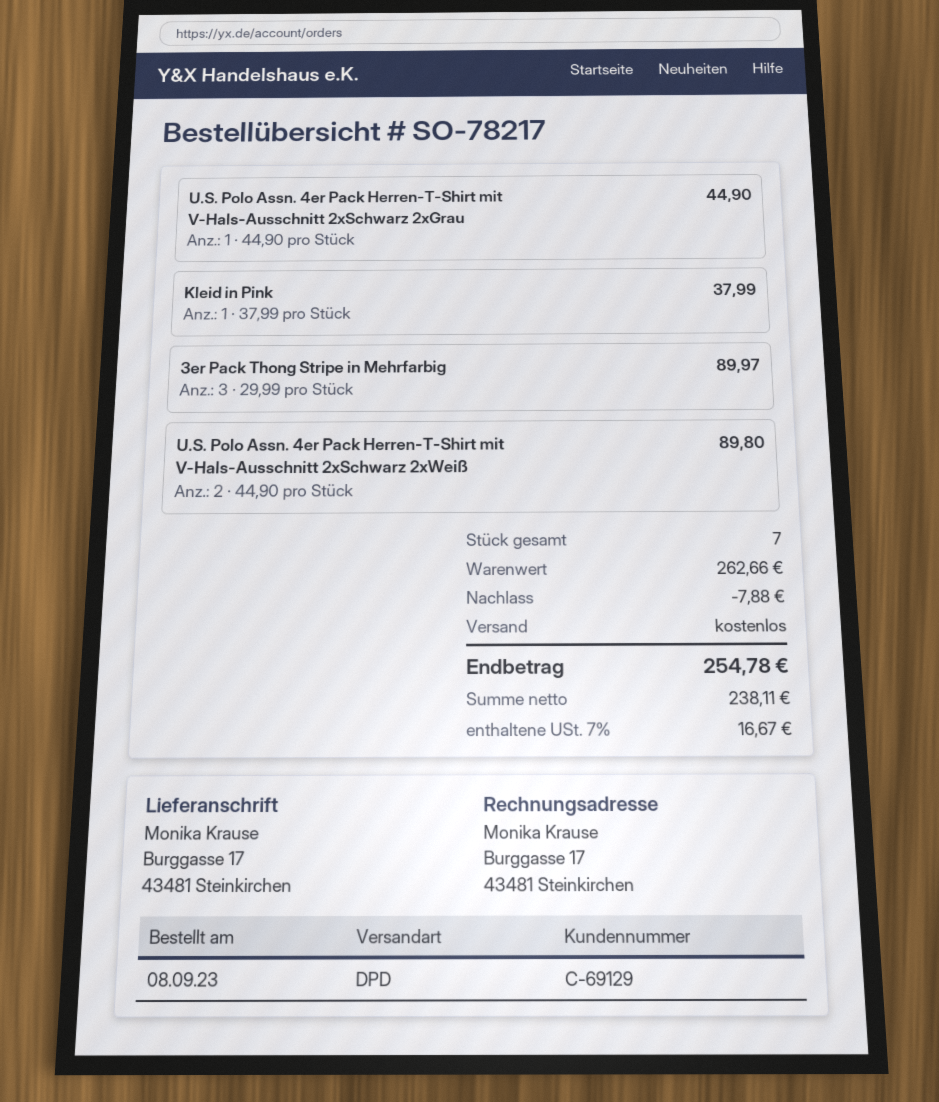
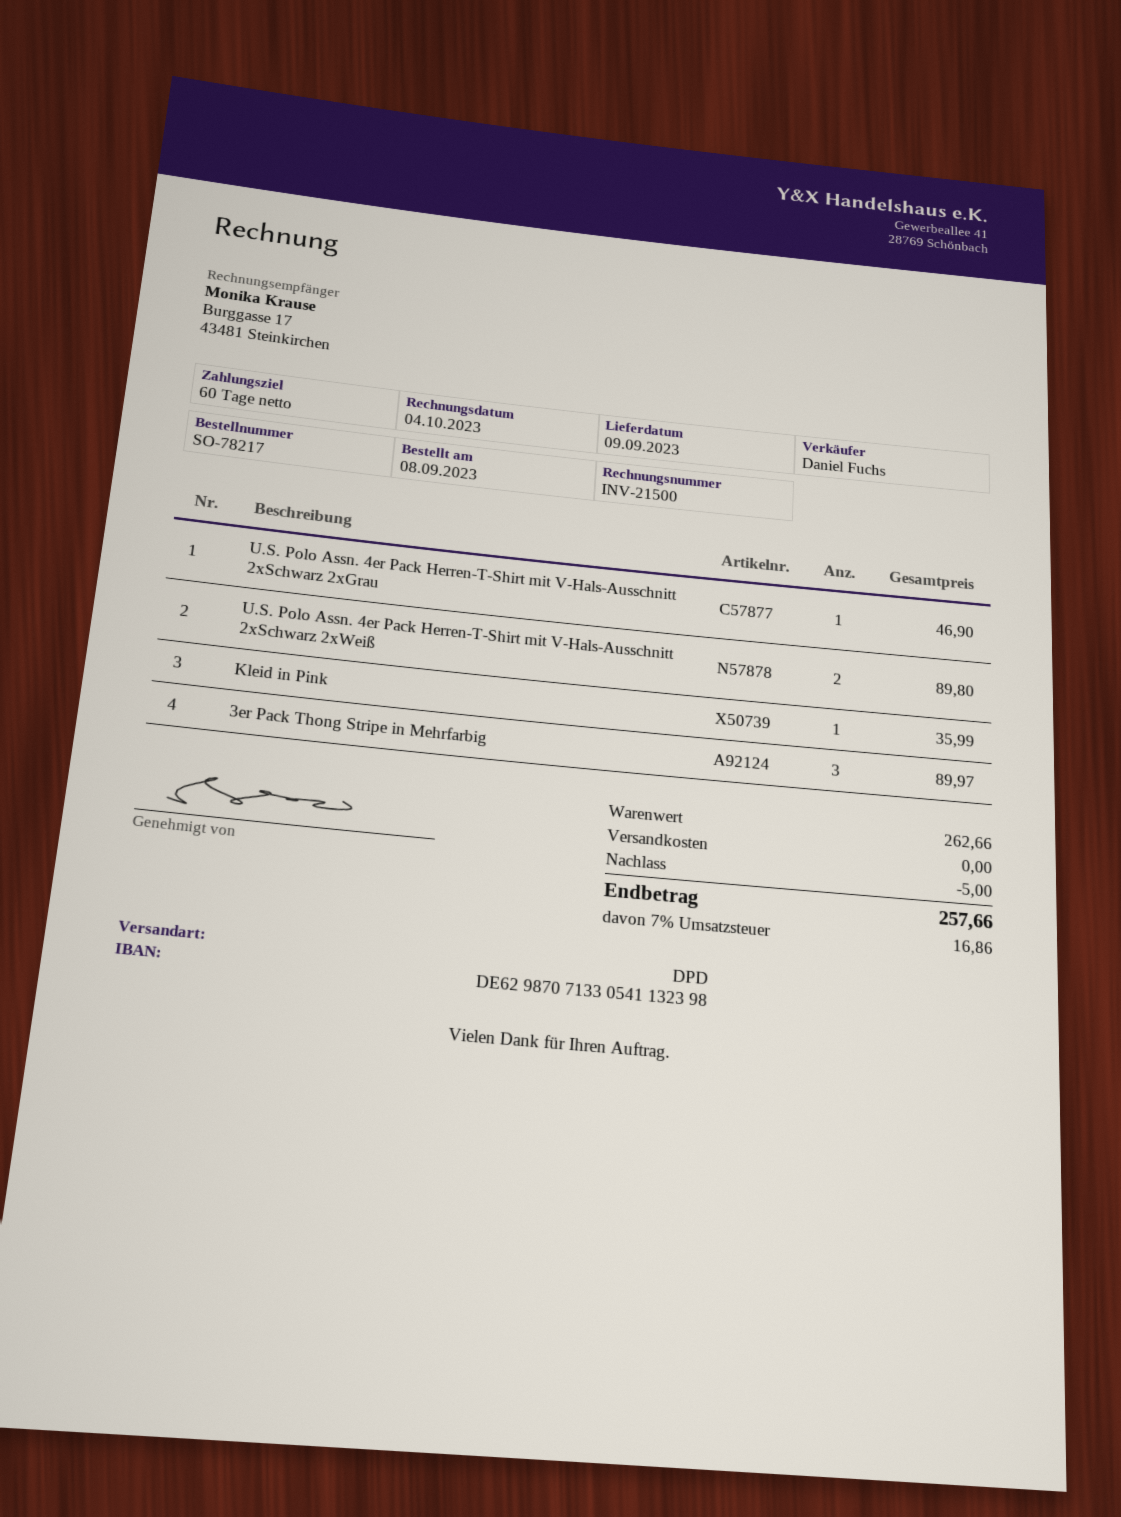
U.S. Polo Assn. 4er Pack Herren-T-Shirt mit V-Hals-Ausschnitt 2xSchwarz 2xGrau: 1 for 44.90 -> 1 for 46.90
Kleid in Pink: 1 for 37.99 -> 1 for 35.99
discount: 7.88 -> 5.00
tax: 7% = 16.67 -> 7% = 16.86
total: 254.78 -> 257.66

